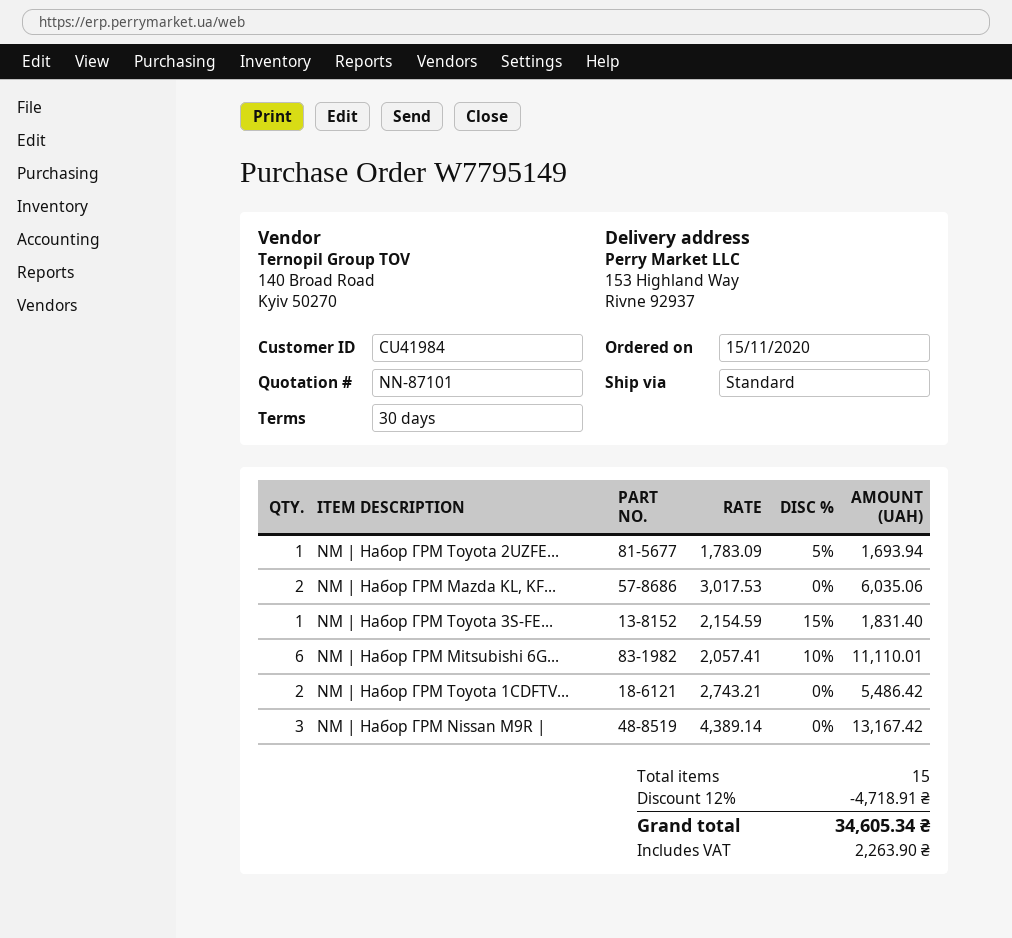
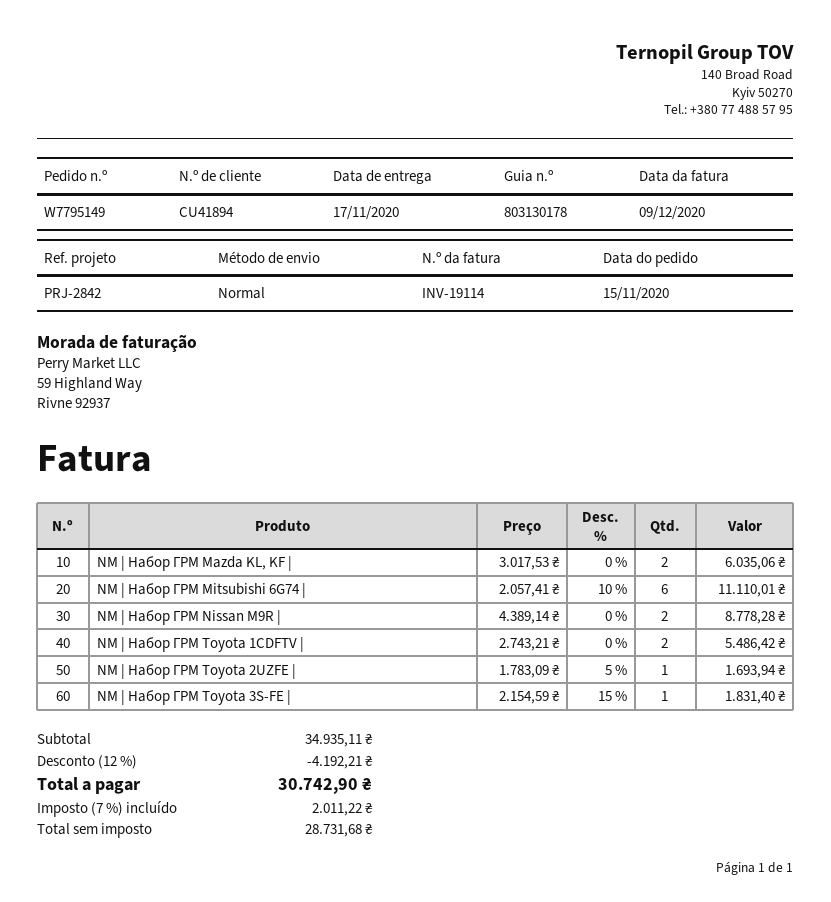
customer number: CU41984 -> CU41894
NM | Набор ГРМ Nissan M9R |: 3 x 4389.14 = 13167.42 -> 2 x 4389.14 = 8778.28
discount: 12% = 4718.91 -> 12% = 4192.21
tax: 2263.90 -> 2011.22
total: 34605.34 -> 30742.90

